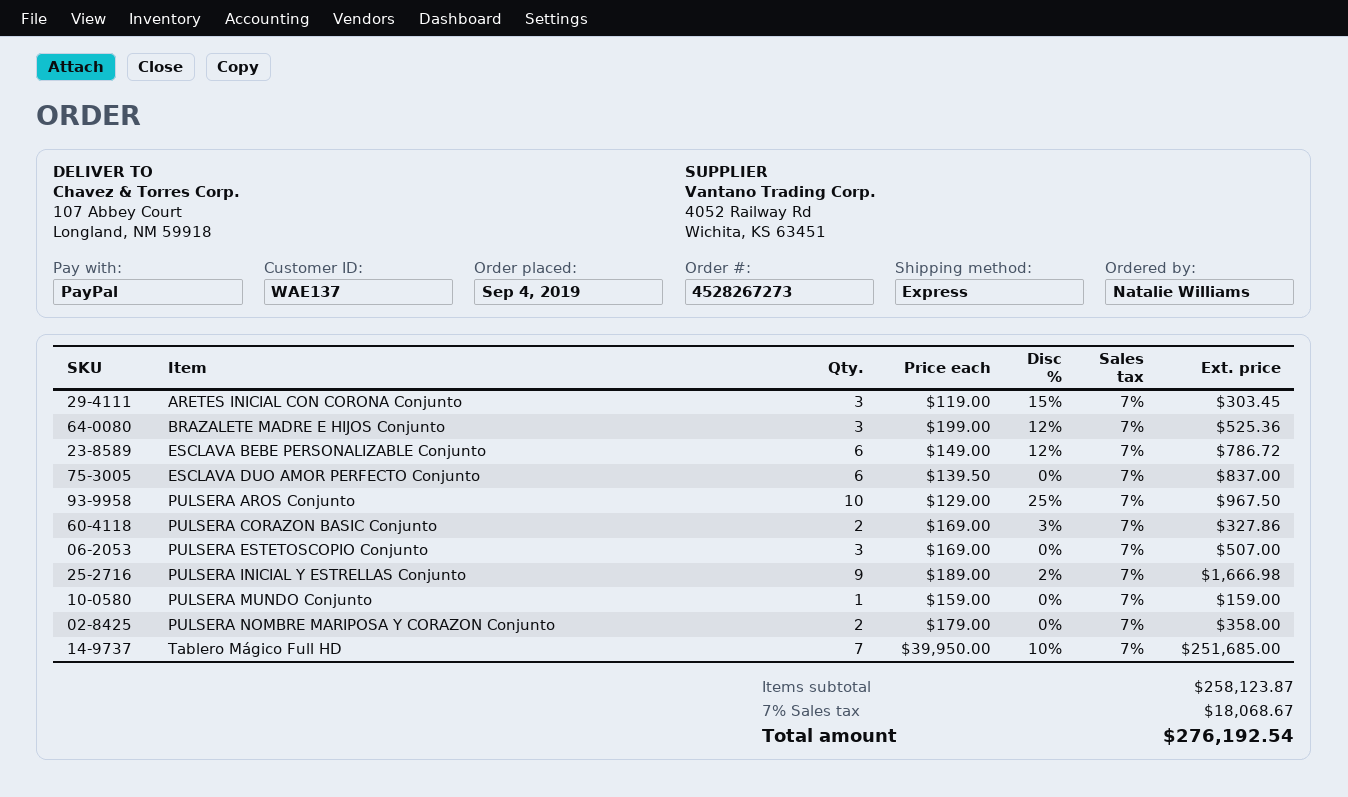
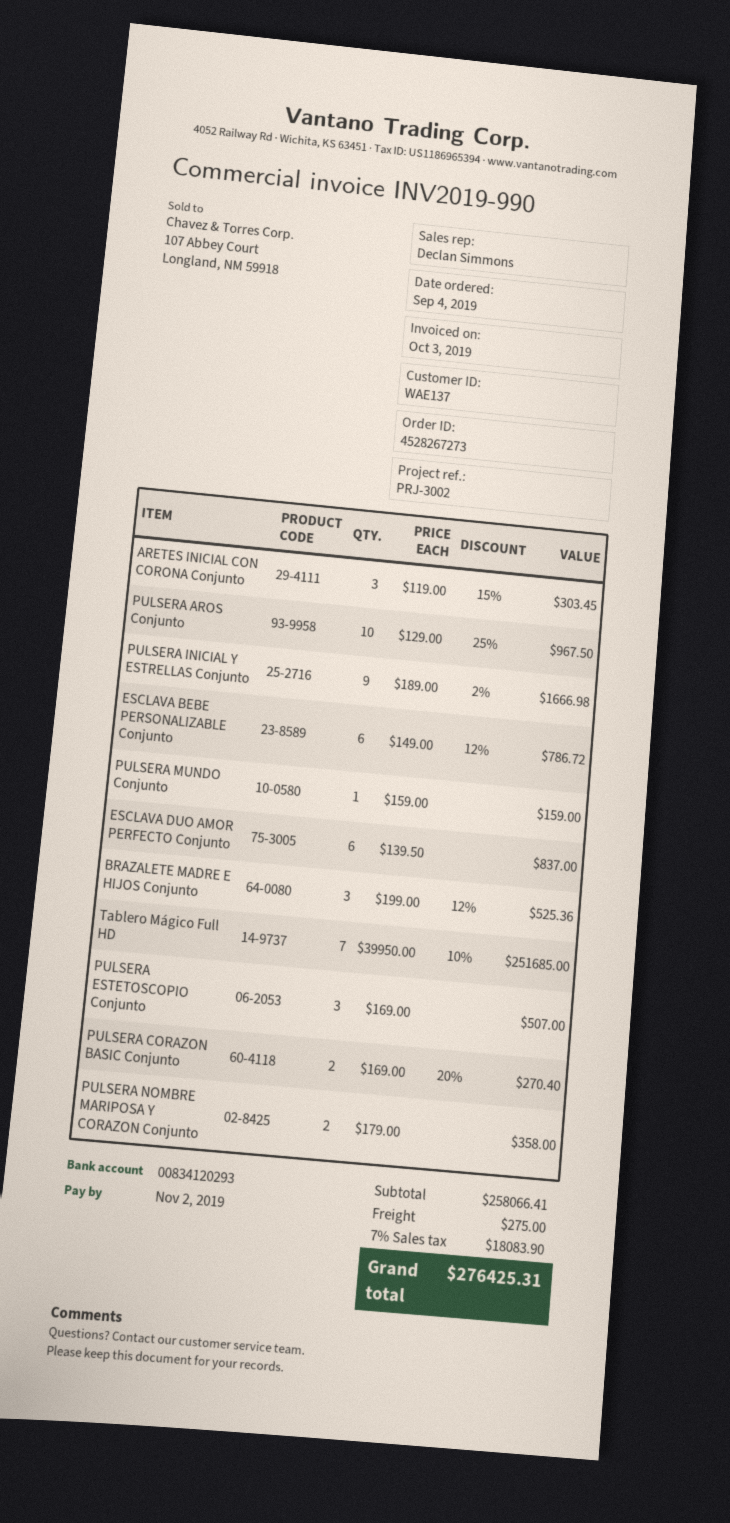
PULSERA CORAZON BASIC Conjunto: 2 x 169.00 - 3% = 327.86 -> 2 x 169.00 - 20% = 270.40
subtotal: 258123.87 -> 258066.41
shipping: none -> 275.00
tax: 7% = 18068.67 -> 7% = 18083.90
total: 276192.54 -> 276425.31

